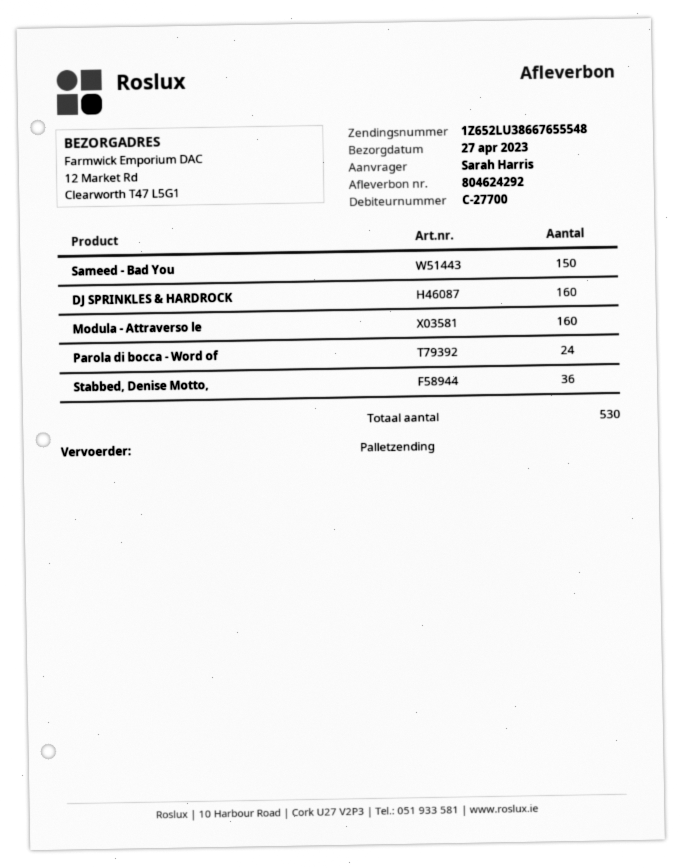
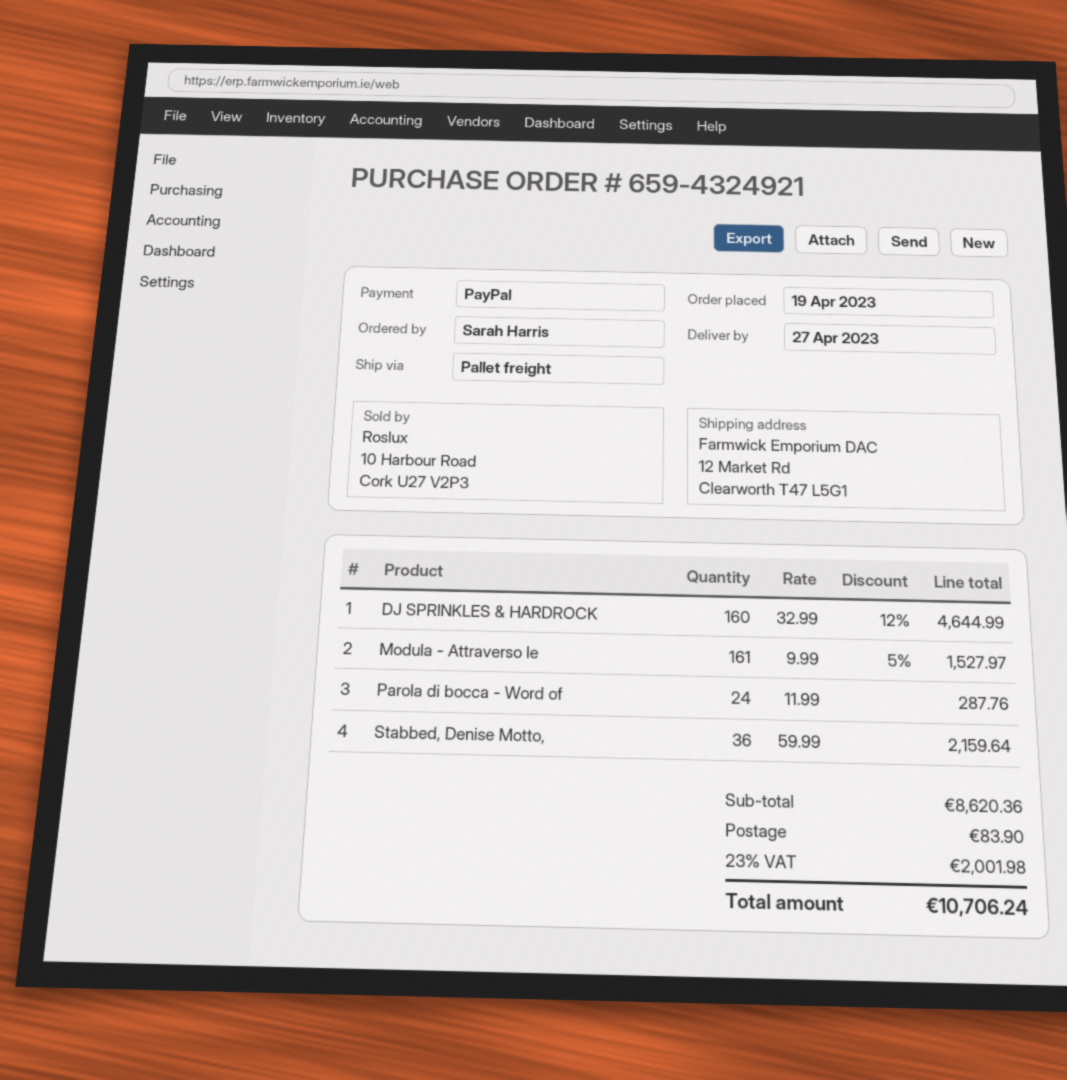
Sameed - Bad You: 150 -> none
Modula - Attraverso le: 160 -> 161

